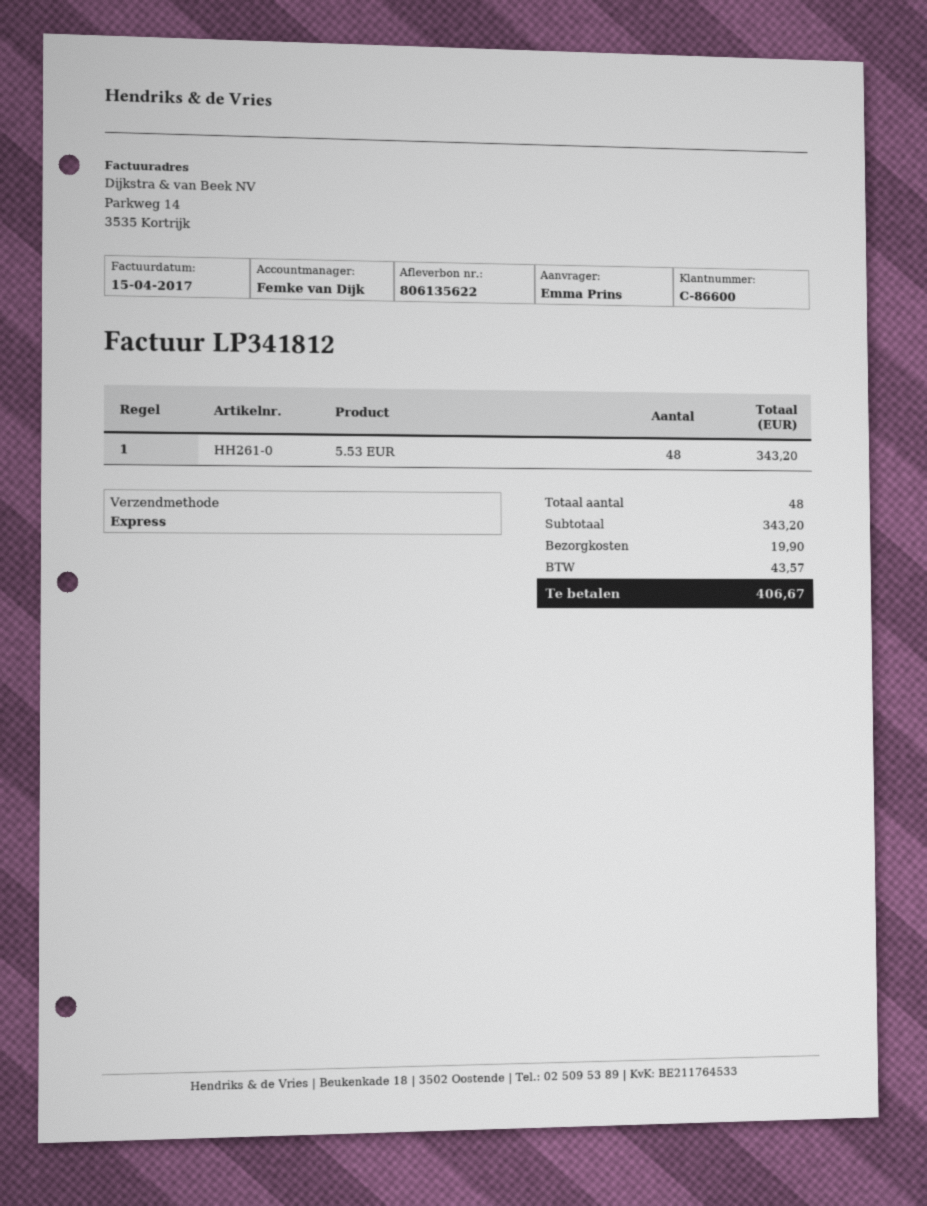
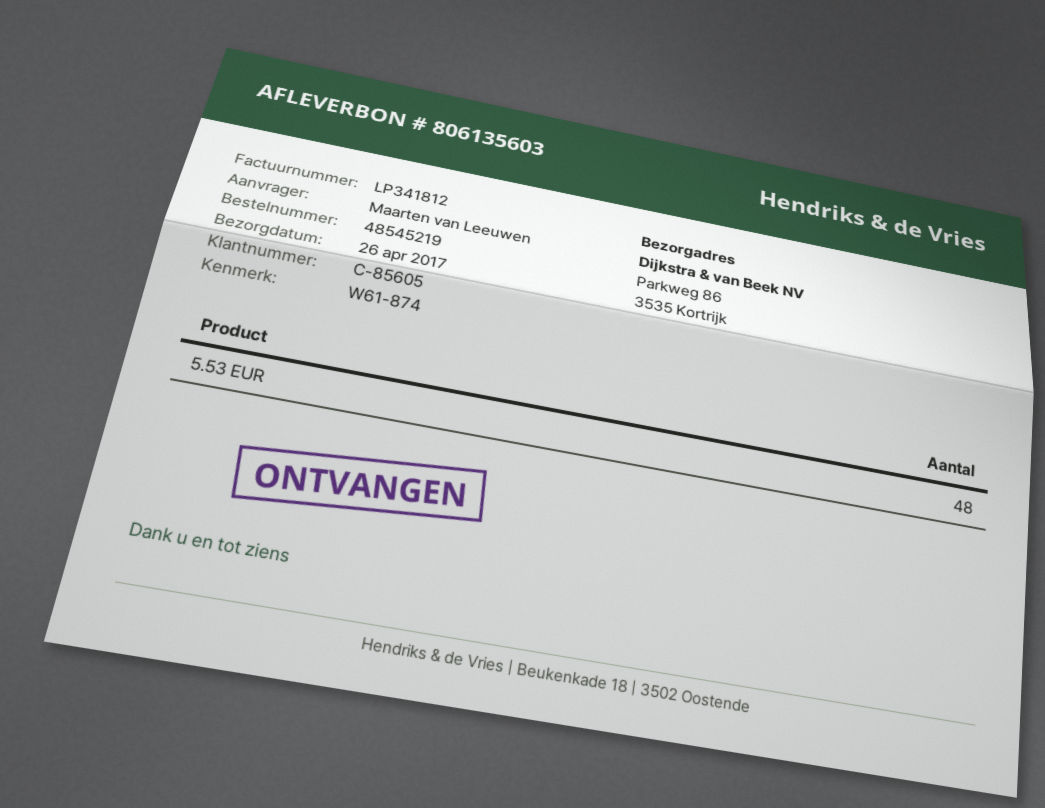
delivery note number: 806135622 -> 806135603
customer number: C-86600 -> C-85605
ordered by: Emma Prins -> Maarten van Leeuwen

